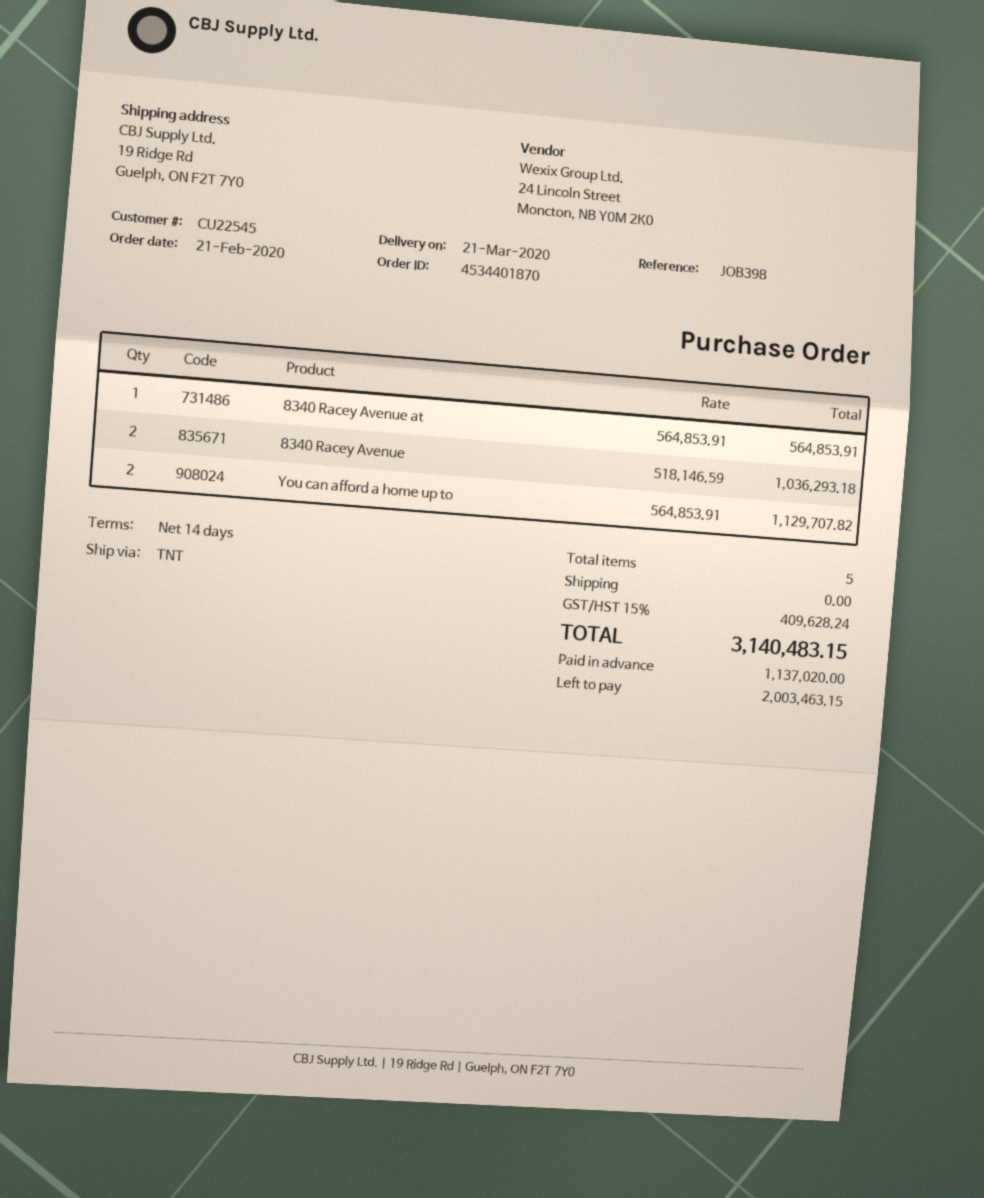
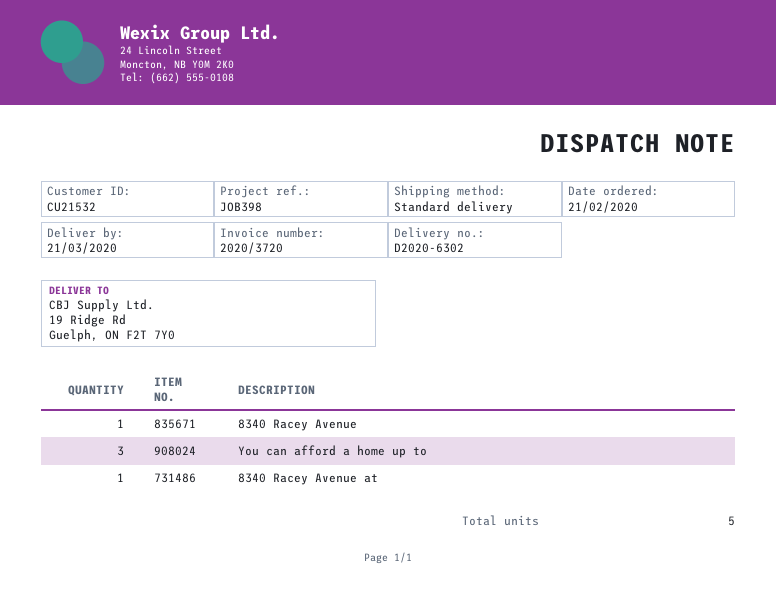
customer number: CU22545 -> CU21532
shipping method: TNT -> standard
8340 Racey Avenue: 2 -> 1
You can afford a home up to: 2 -> 3

